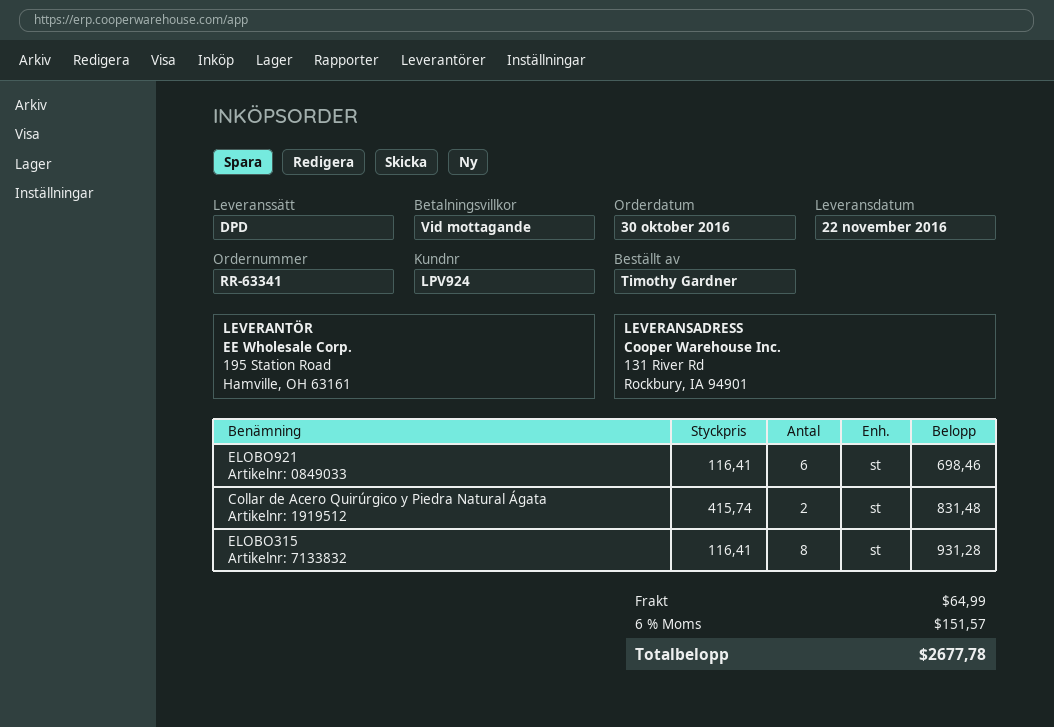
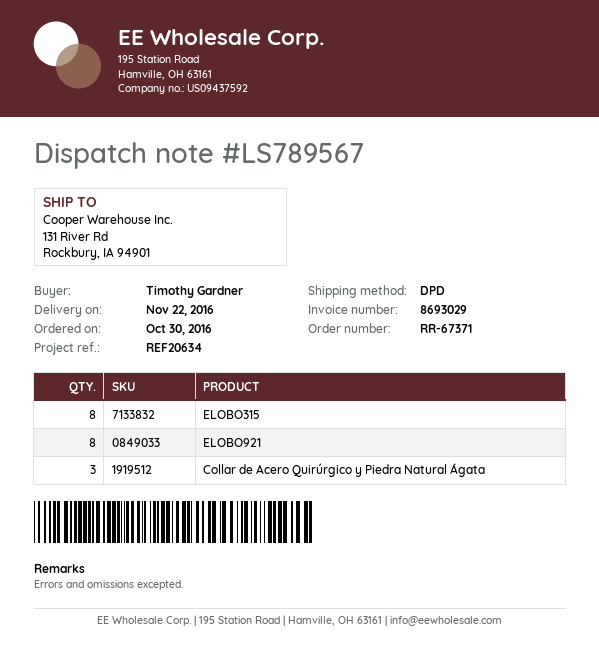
order number: RR-63341 -> RR-67371
ELOBO921: 6 -> 8
Collar de Acero Quirúrgico y Piedra Natural Ágata: 2 -> 3

